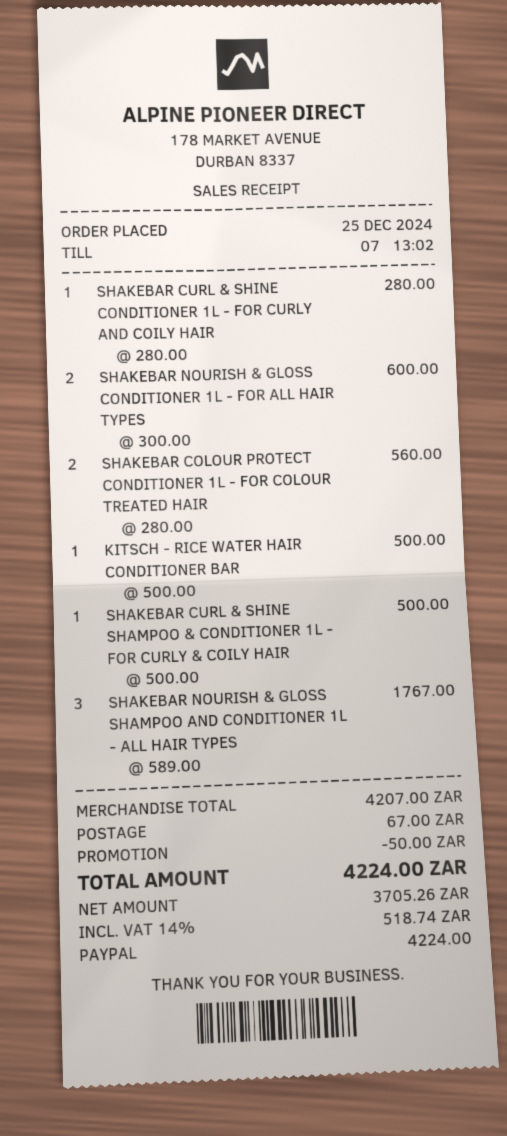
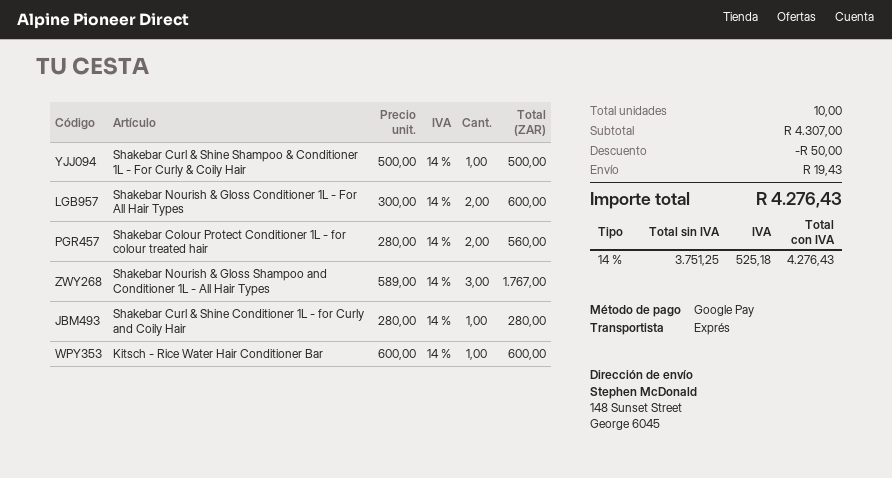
payment method: PayPal -> Google Pay
KITSCH - RICE WATER HAIR CONDITIONER BAR: 1 x 500.00 = 500.00 -> 1 x 600.00 = 600.00
subtotal: 4207.00 -> 4307.00
shipping: 67.00 -> 19.43
net: 3705.26 -> 3751.25
tax: 14% = 518.74 -> 14% = 525.18
total: 4224.00 -> 4276.43

